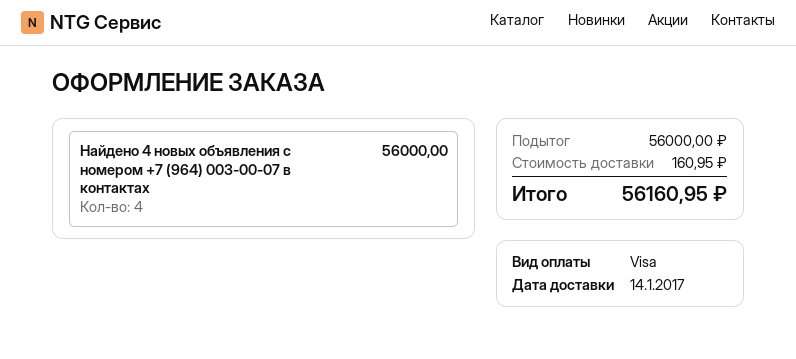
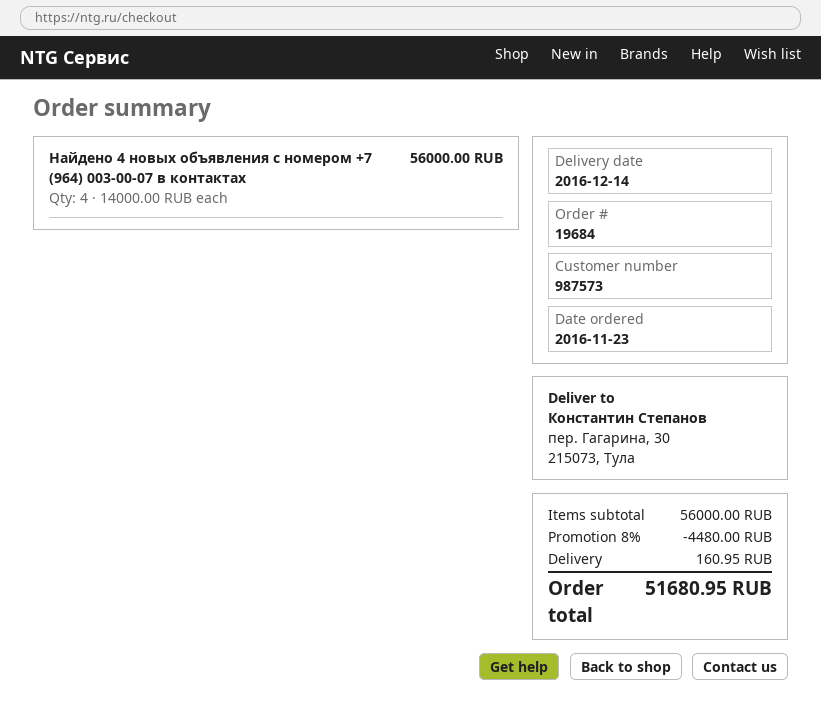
delivery date: 2017-01-14 -> 2016-12-14
discount: none -> 8% = 4480.00
total: 56160.95 -> 51680.95

